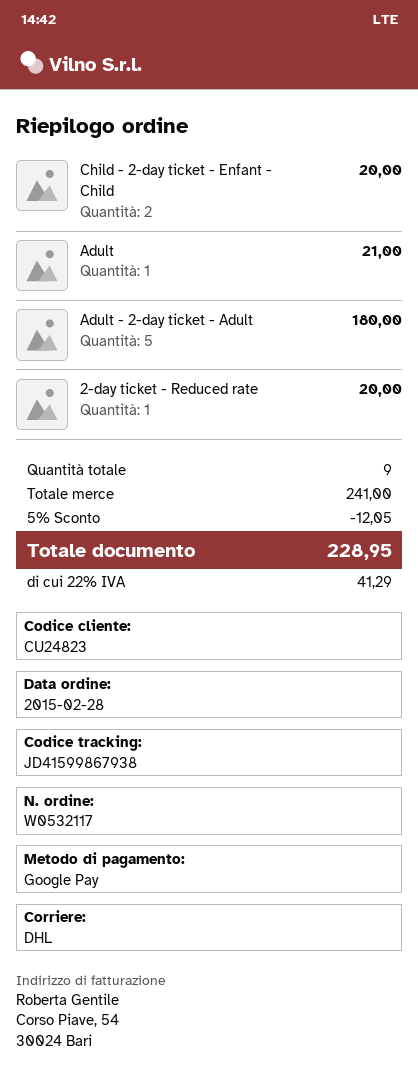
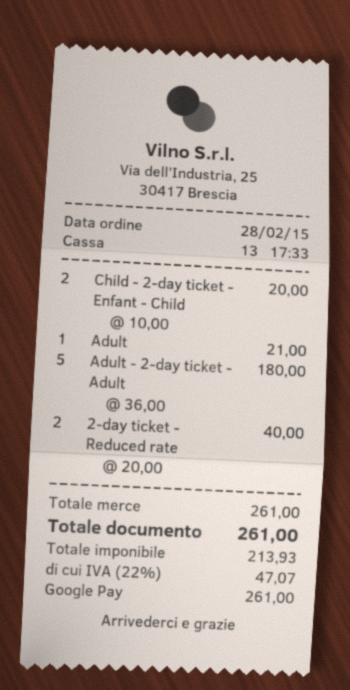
2-day ticket - Reduced rate: 1 for 20.00 -> 2 for 40.00
subtotal: 241.00 -> 261.00
discount: 5% = 12.05 -> none
tax: 22% = 41.29 -> 22% = 47.07
total: 228.95 -> 261.00

